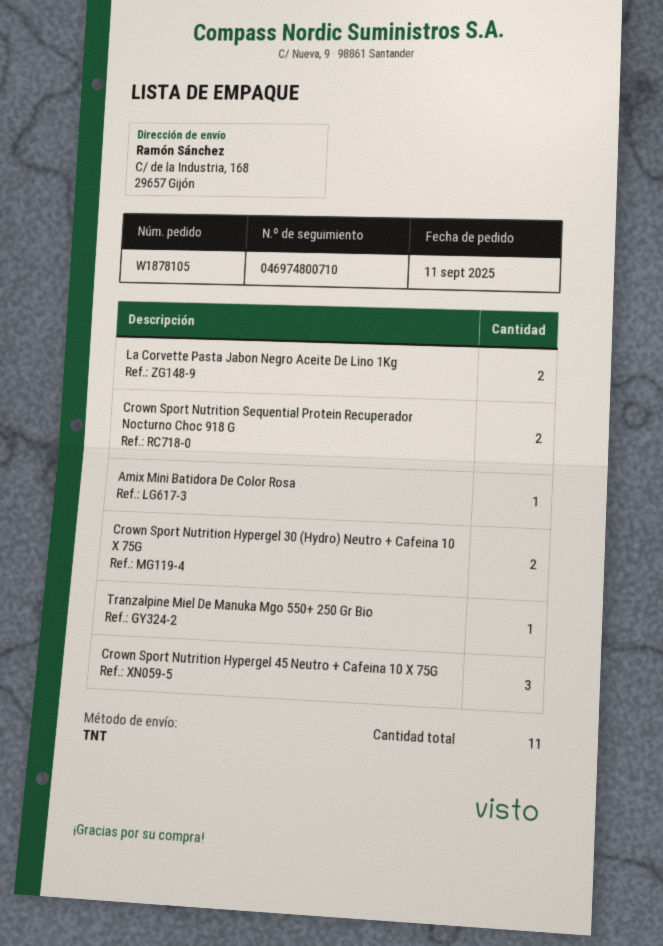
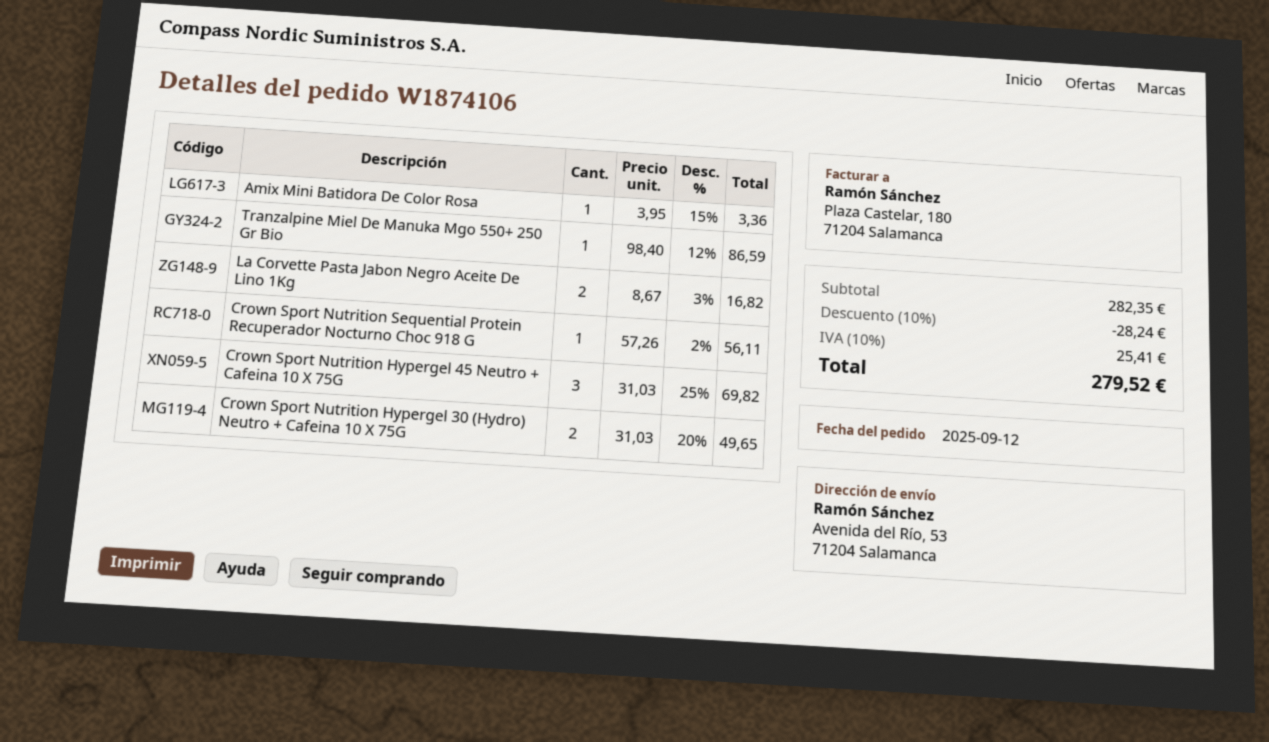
order number: W1878105 -> W1874106
order date: 2025-09-11 -> 2025-09-12
ship to: C/ de la Industria, 168, 29657 Gijón -> Avenida del Río, 53, 71204 Salamanca
Crown Sport Nutrition Sequential Protein Recuperador Nocturno Choc 918 G: 2 -> 1

